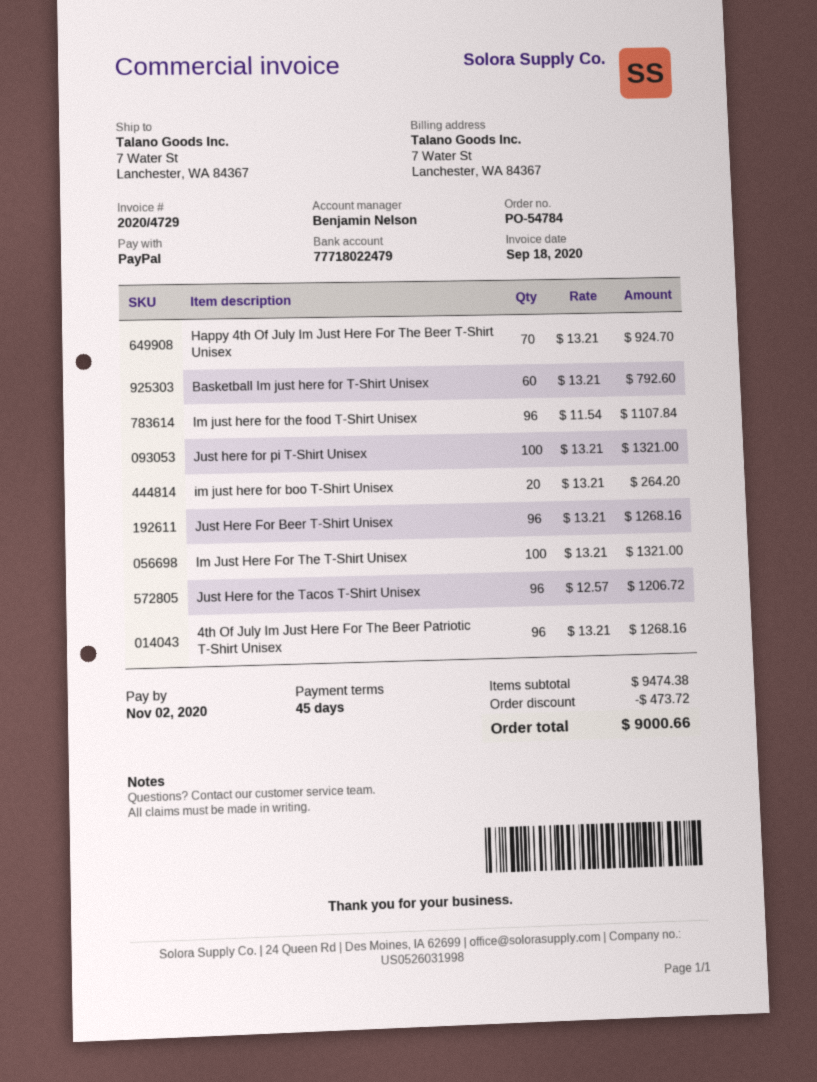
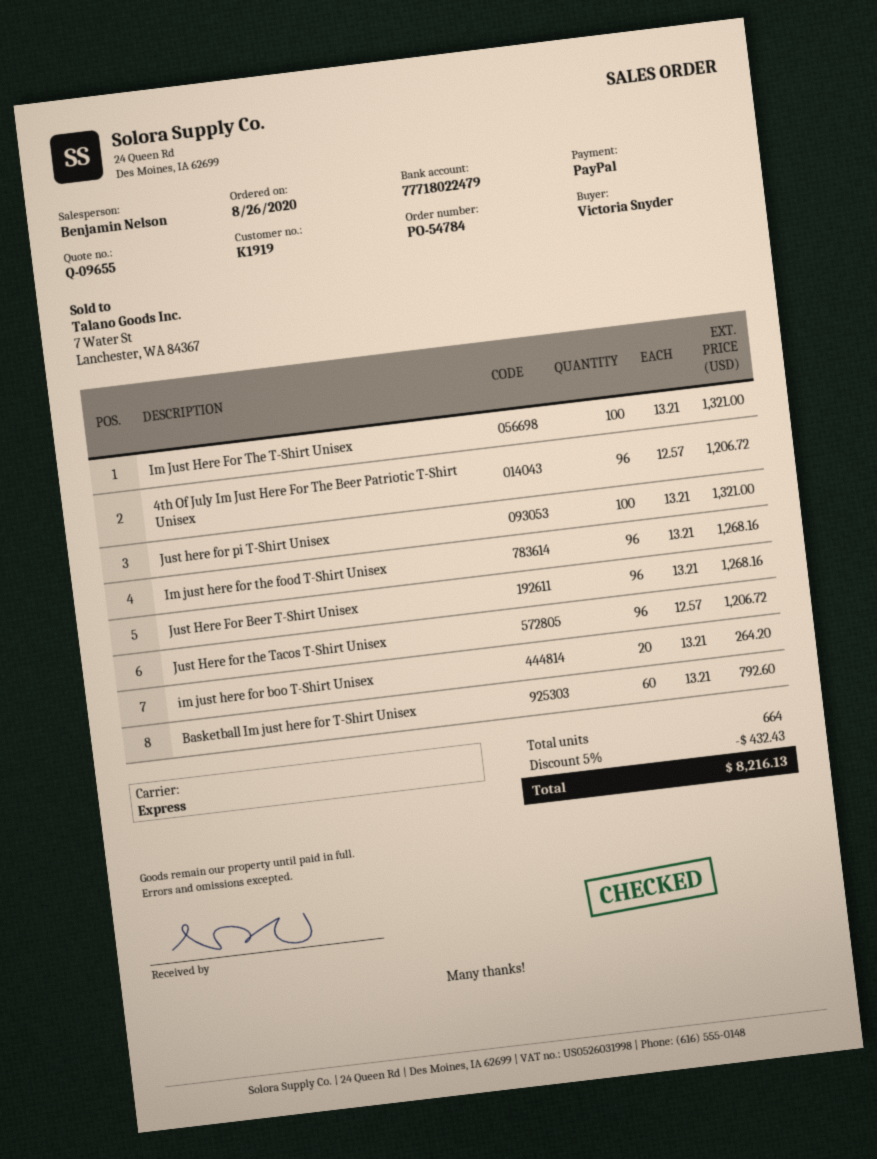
Happy 4th Of July Im Just Here For The Beer T-Shirt Unisex: 70 x 13.21 = 924.70 -> none
Im just here for the food T-Shirt Unisex: 96 x 11.54 = 1107.84 -> 96 x 13.21 = 1268.16
4th Of July Im Just Here For The Beer Patriotic T-Shirt Unisex: 96 x 13.21 = 1268.16 -> 96 x 12.57 = 1206.72
discount: 473.72 -> 432.43
total: 9000.66 -> 8216.13

